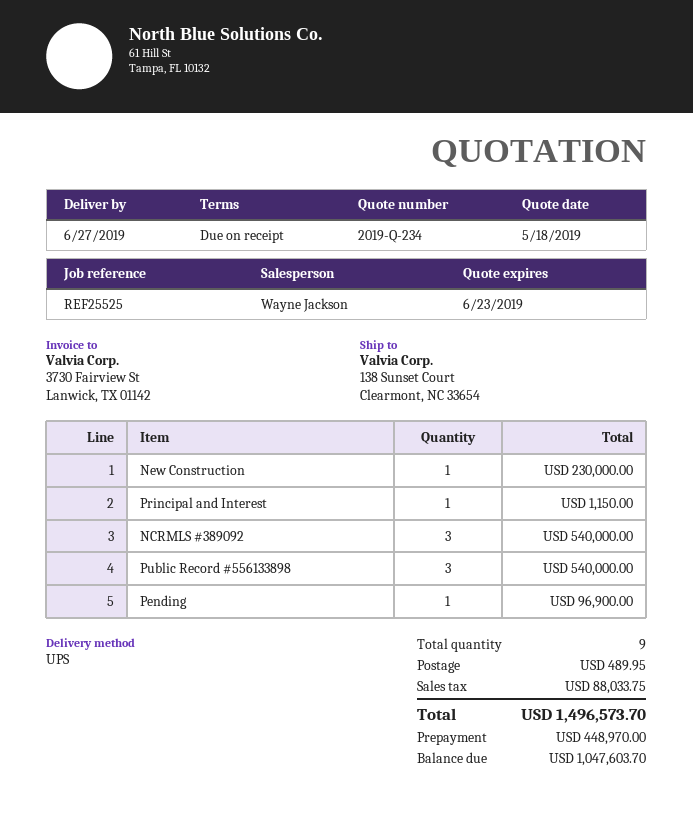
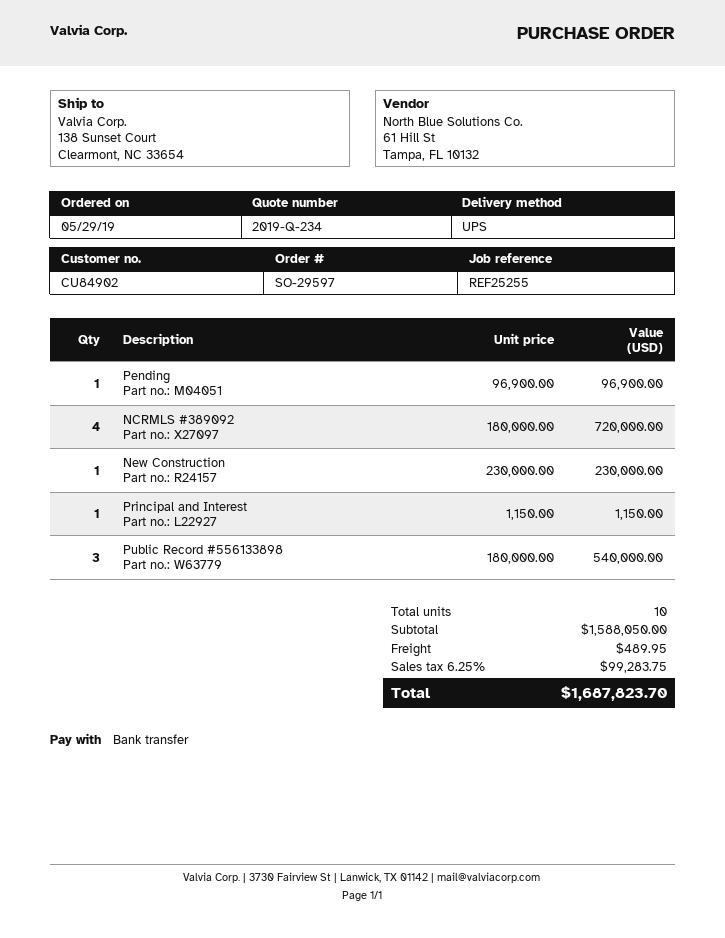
reference: REF25525 -> REF25255
NCRMLS #389092: 3 for 540000.00 -> 4 for 720000.00
total quantity: 9 -> 10
tax: 88033.75 -> 99283.75
total: 1496573.70 -> 1687823.70

